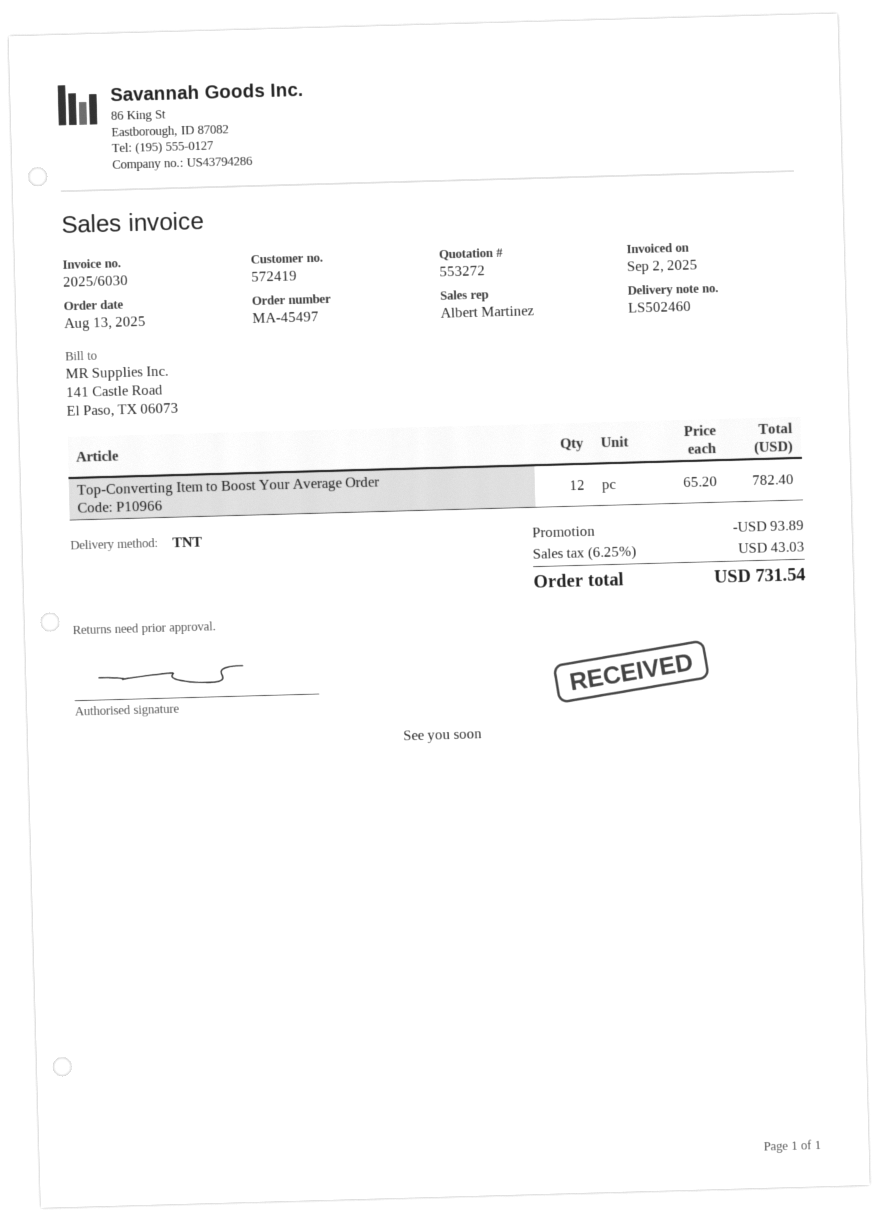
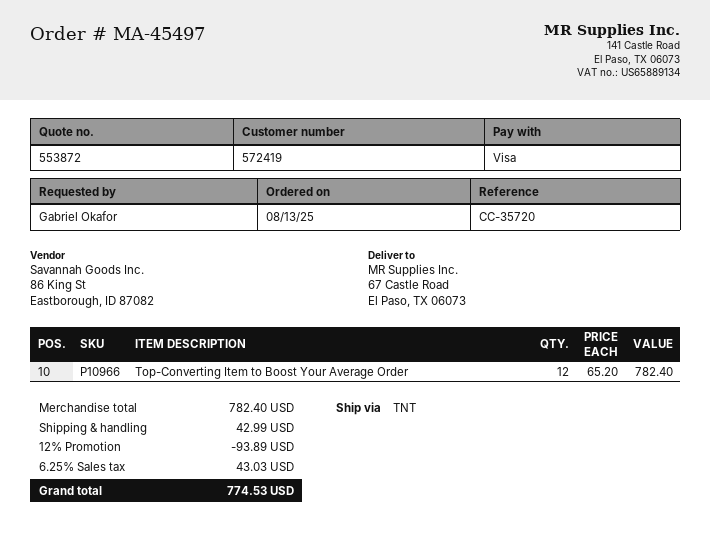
quote number: 553272 -> 553872
shipping: none -> 42.99
total: 731.54 -> 774.53

